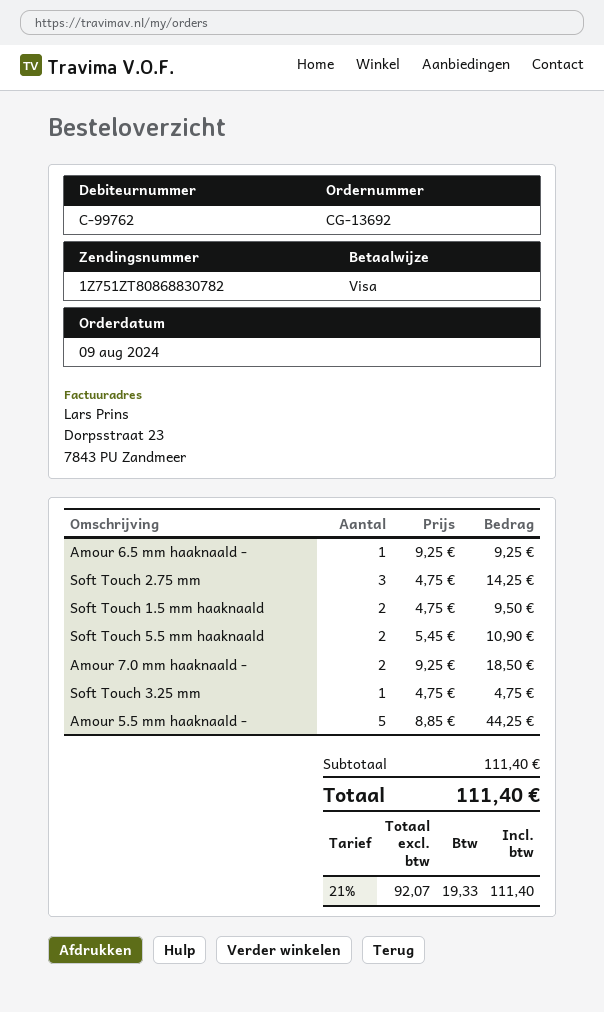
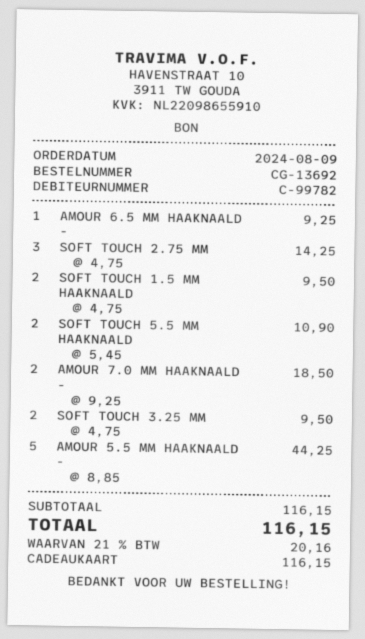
customer number: C-99762 -> C-99782
payment method: Visa -> gift card
Soft Touch 3.25 mm: 1 x 4.75 = 4.75 -> 2 x 4.75 = 9.50
subtotal: 111.40 -> 116.15
tax: 21% = 19.33 -> 21% = 20.16
total: 111.40 -> 116.15

